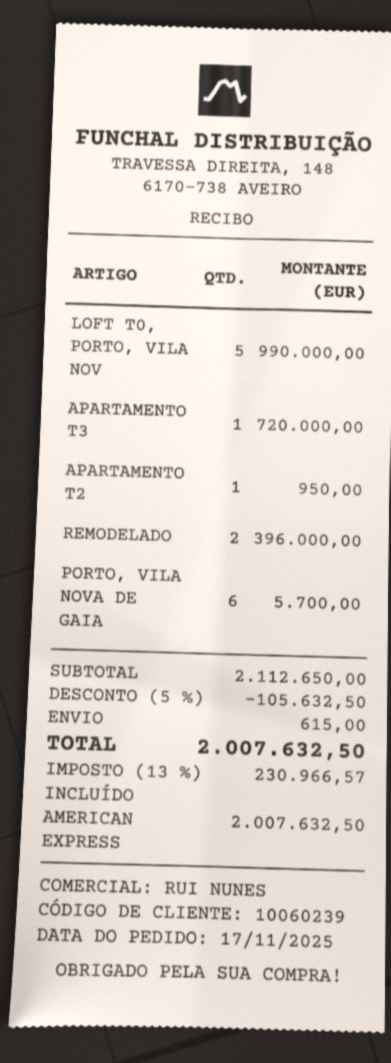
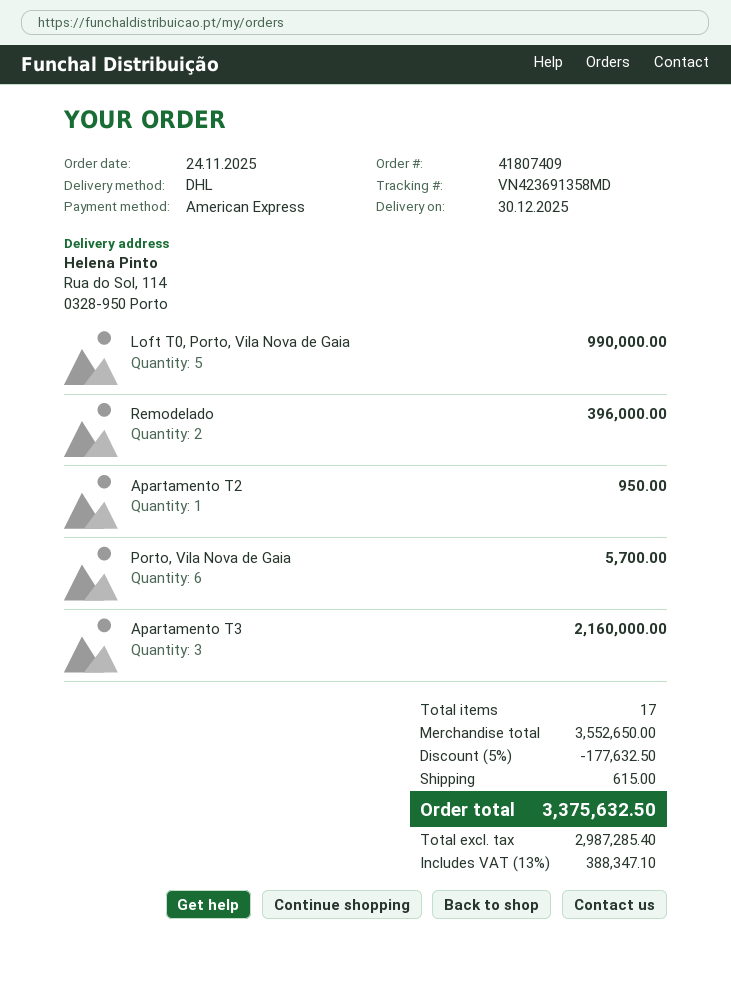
order date: 2025-11-17 -> 2025-11-24
APARTAMENTO T3: 1 for 720000.00 -> 3 for 2160000.00
subtotal: 2112650.00 -> 3552650.00
discount: 5% = 105632.50 -> 5% = 177632.50
tax: 13% = 230966.57 -> 13% = 388347.10
total: 2007632.50 -> 3375632.50

